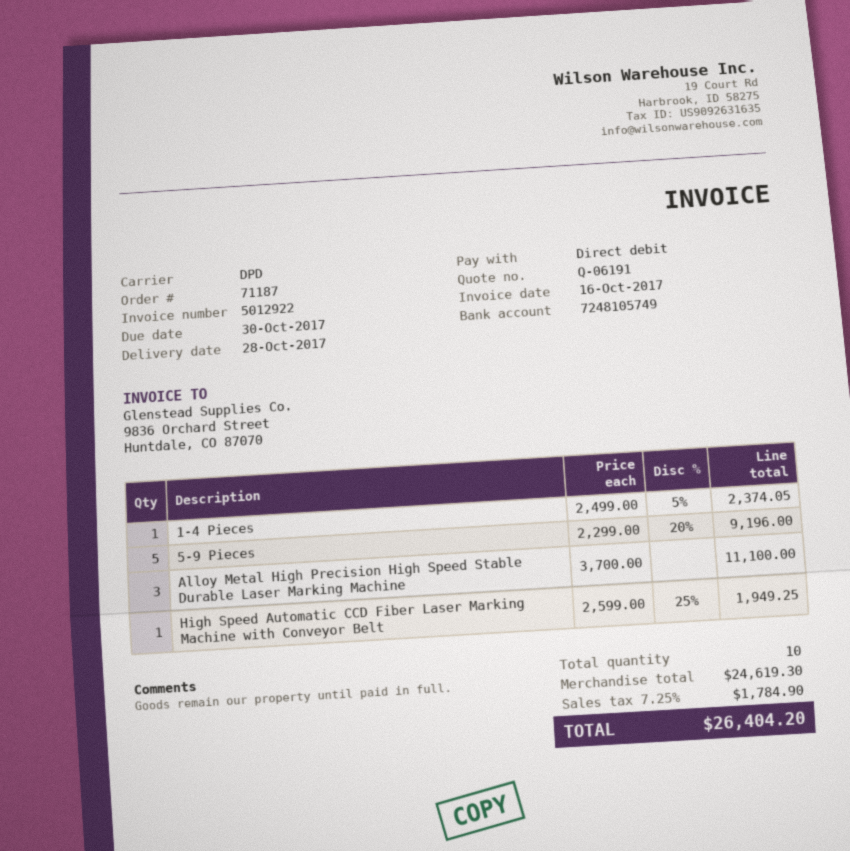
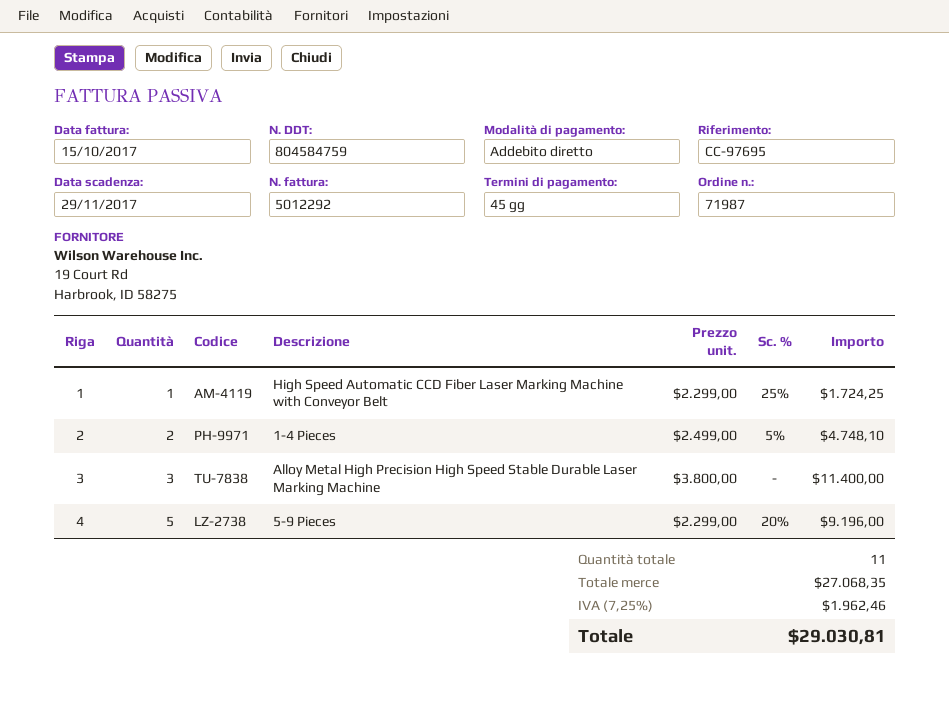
order number: 71187 -> 71987
invoice number: 5012922 -> 5012292
invoice date: 2017-10-16 -> 2017-10-15
due date: 2017-10-30 -> 2017-11-29
1-4 Pieces: 1 x 2499.00 - 5% = 2374.05 -> 2 x 2499.00 - 5% = 4748.10
Alloy Metal High Precision High Speed Stable Durable Laser Marking Machine: 3 x 3700.00 = 11100.00 -> 3 x 3800.00 = 11400.00
High Speed Automatic CCD Fiber Laser Marking Machine with Conveyor Belt: 1 x 2599.00 - 25% = 1949.25 -> 1 x 2299.00 - 25% = 1724.25
total quantity: 10 -> 11
subtotal: 24619.30 -> 27068.35
tax: 7.25% = 1784.90 -> 7.25% = 1962.46
total: 26404.20 -> 29030.81

